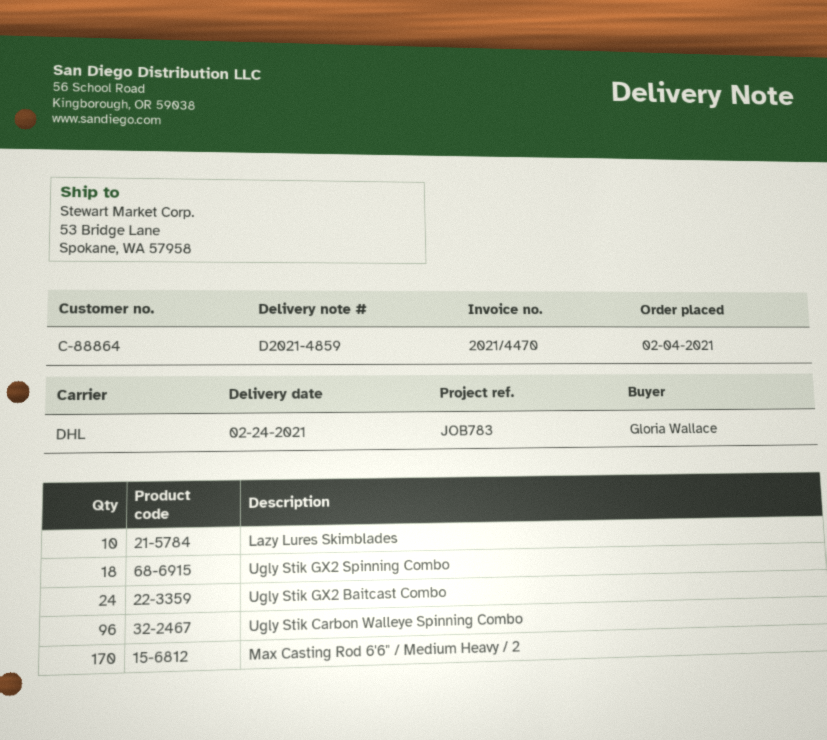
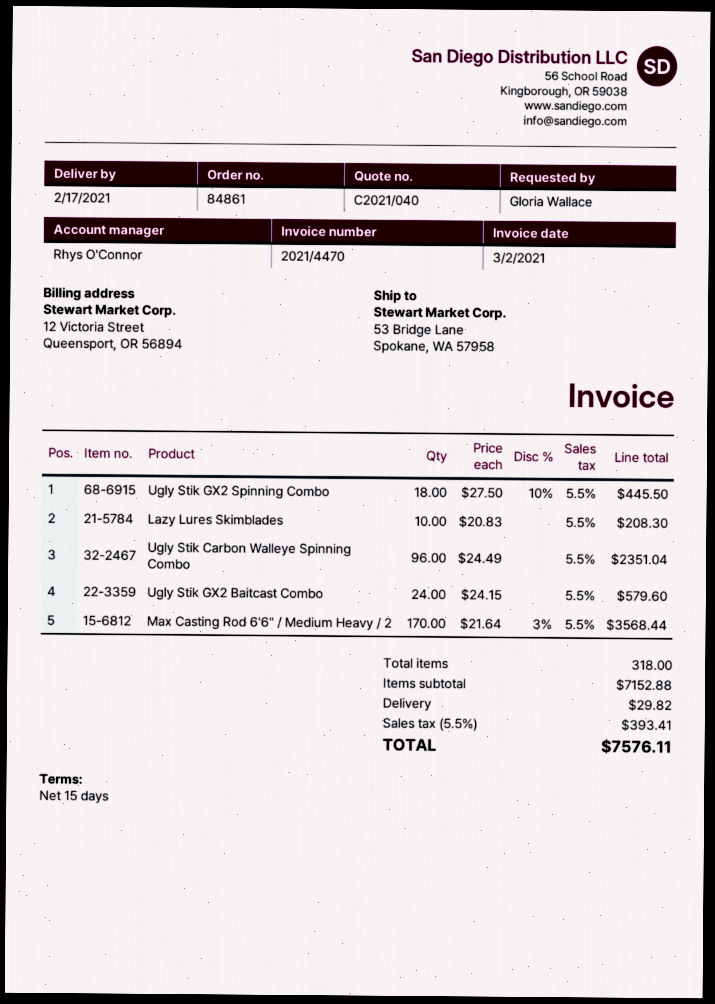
delivery date: 2021-02-24 -> 2021-02-17

